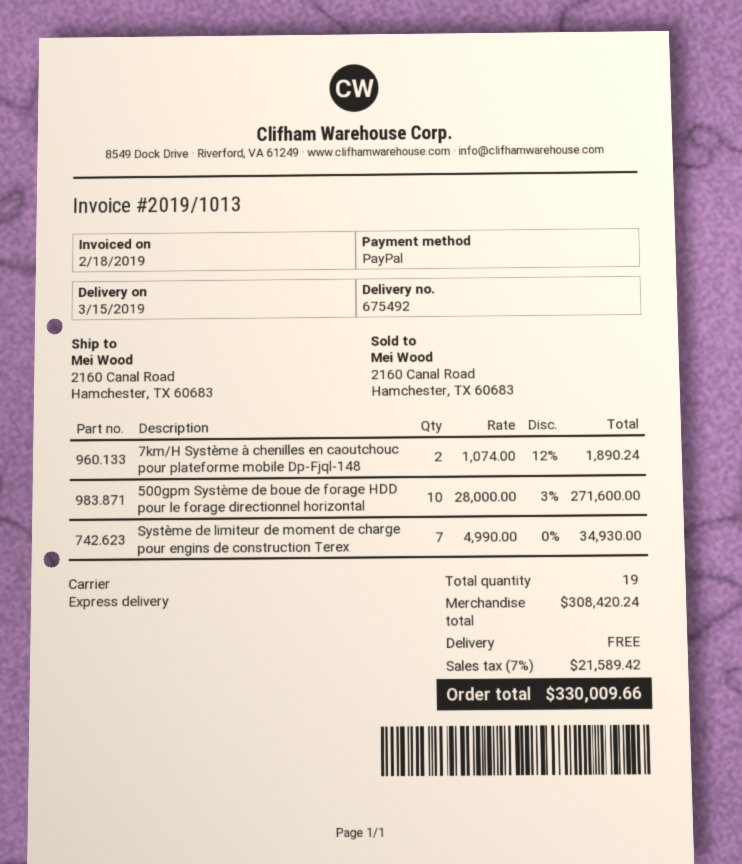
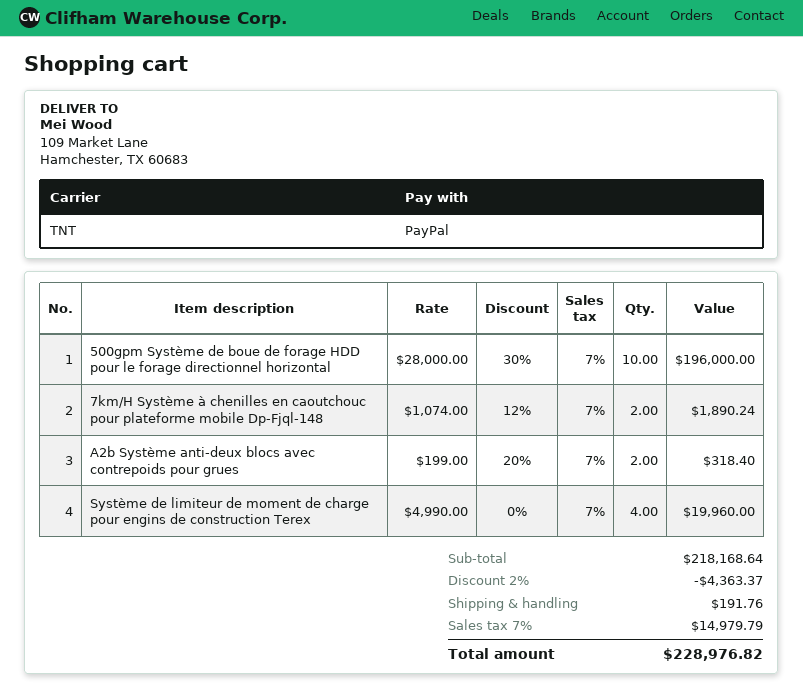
shipping method: express -> TNT
ship to: 2160 Canal Road, Hamchester, TX 60683 -> 109 Market Lane, Hamchester, TX 60683
500gpm Système de boue de forage HDD pour le forage directionnel horizontal: 10 x 28000.00 - 3% = 271600.00 -> 10 x 28000.00 - 30% = 196000.00
Système de limiteur de moment de charge pour engins de construction Terex: 7 x 4990.00 = 34930.00 -> 4 x 4990.00 = 19960.00
A2b Système anti-deux blocs avec contrepoids pour grues: none -> 2 x 199.00 - 20% = 318.40
subtotal: 308420.24 -> 218168.64
discount: none -> 2% = 4363.37
shipping: 0.00 -> 191.76
tax: 7% = 21589.42 -> 7% = 14979.79
total: 330009.66 -> 228976.82

